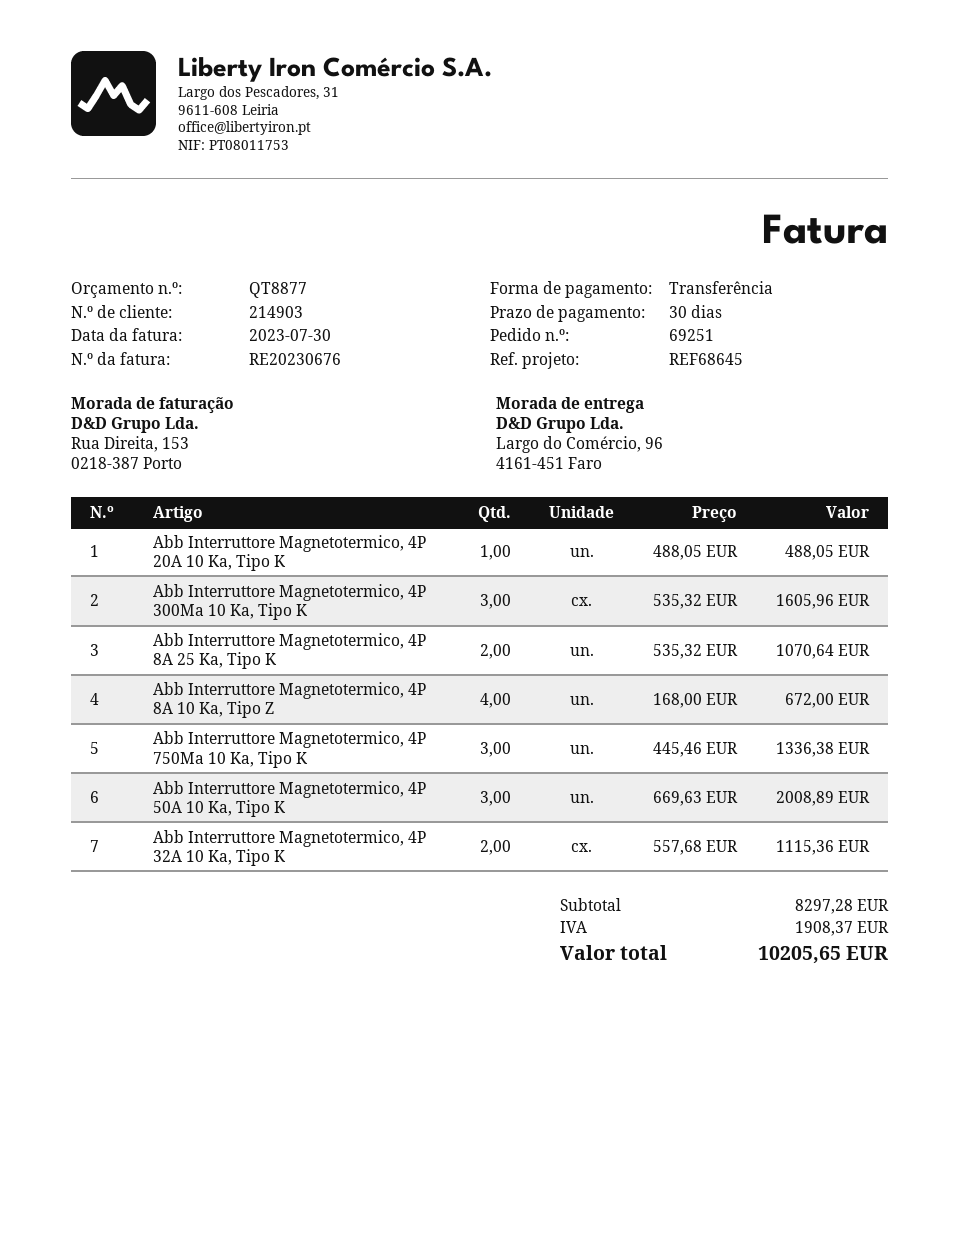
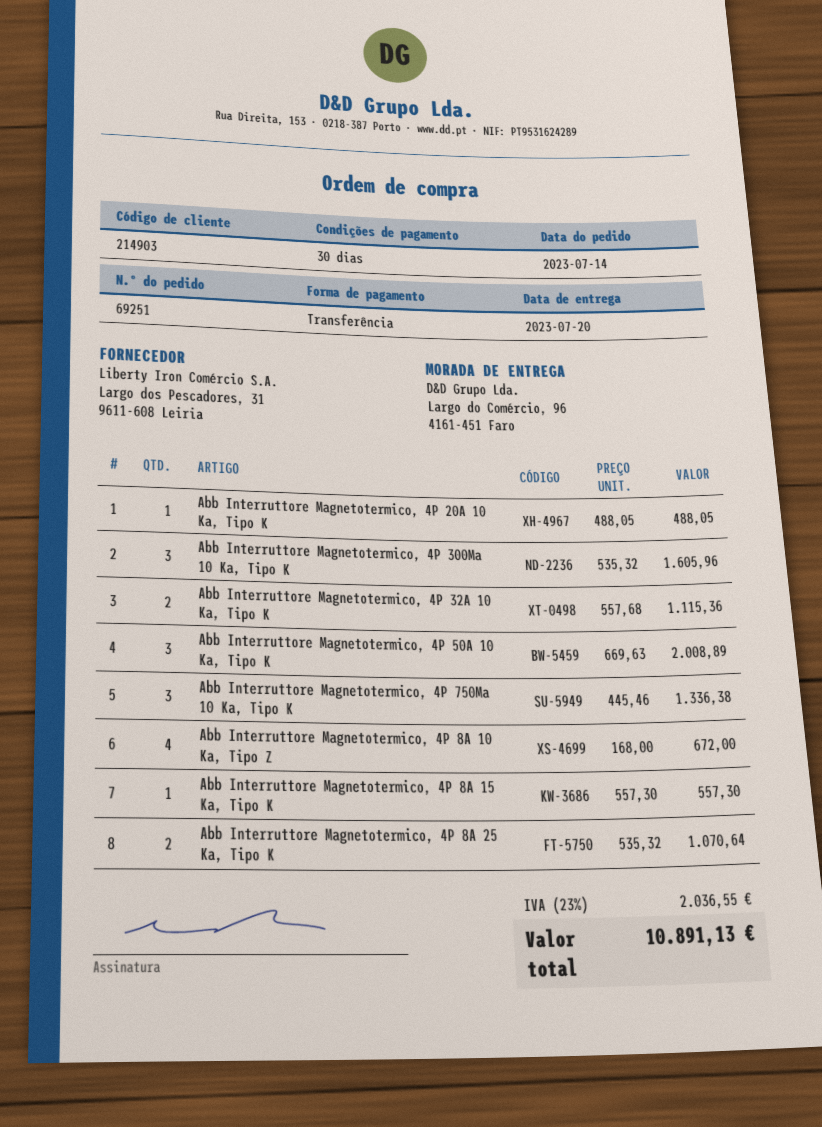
Abb Interruttore Magnetotermico, 4P 8A 15 Ka, Tipo K: none -> 1 x 557.30 = 557.30
tax: 1908.37 -> 2036.55
total: 10205.65 -> 10891.13

